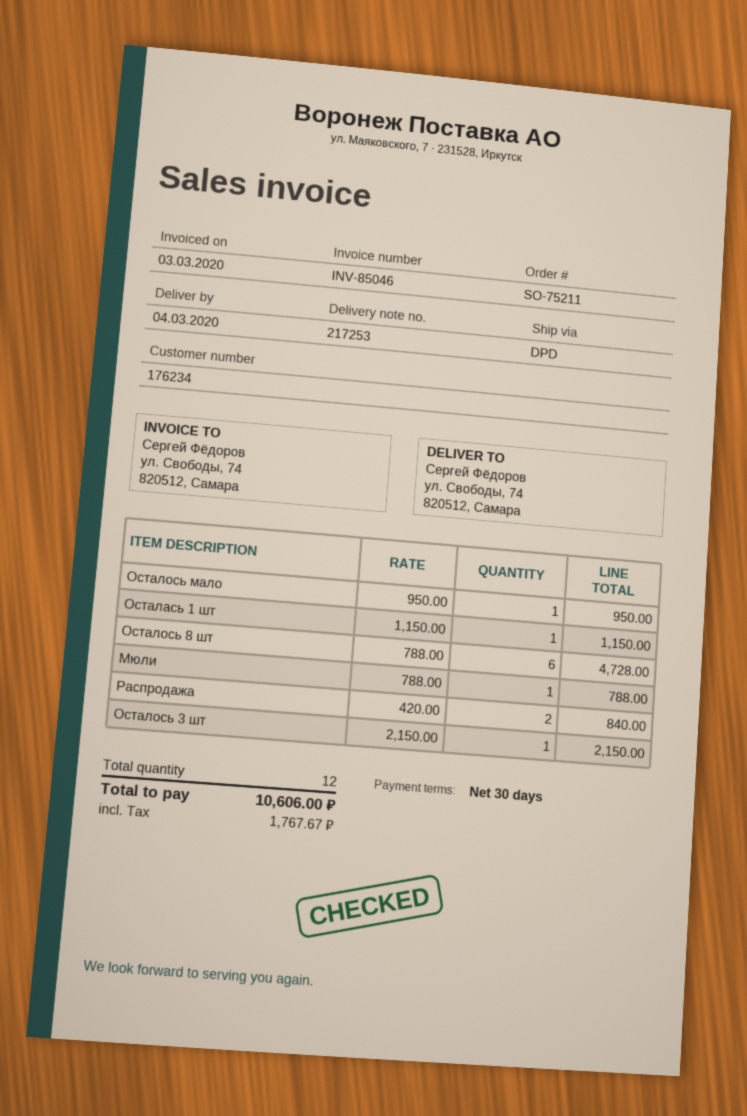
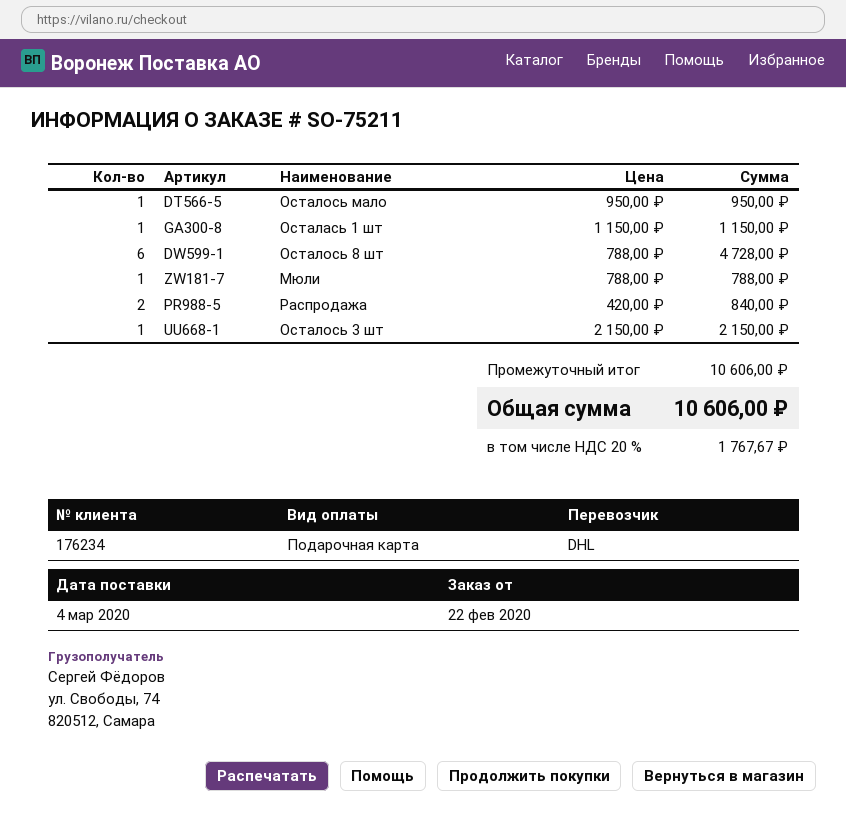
shipping method: DPD -> DHL

